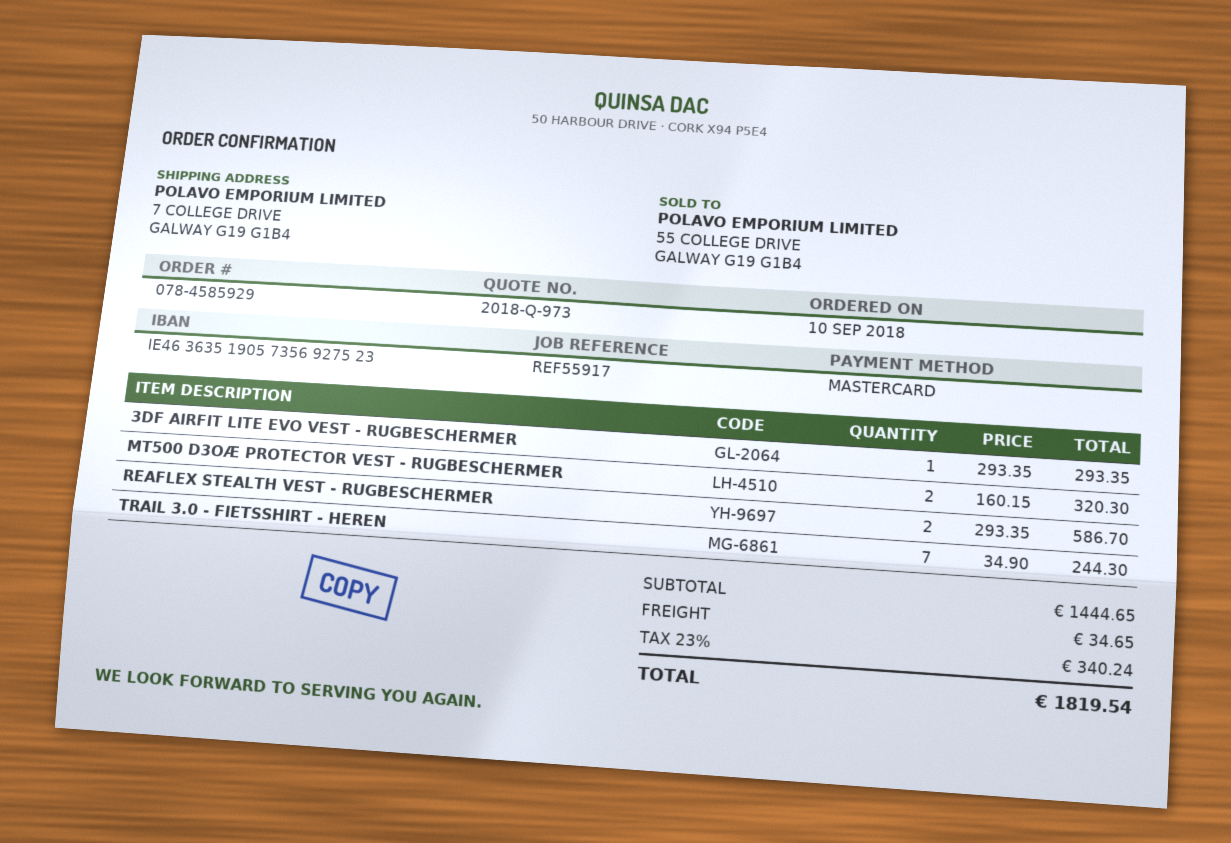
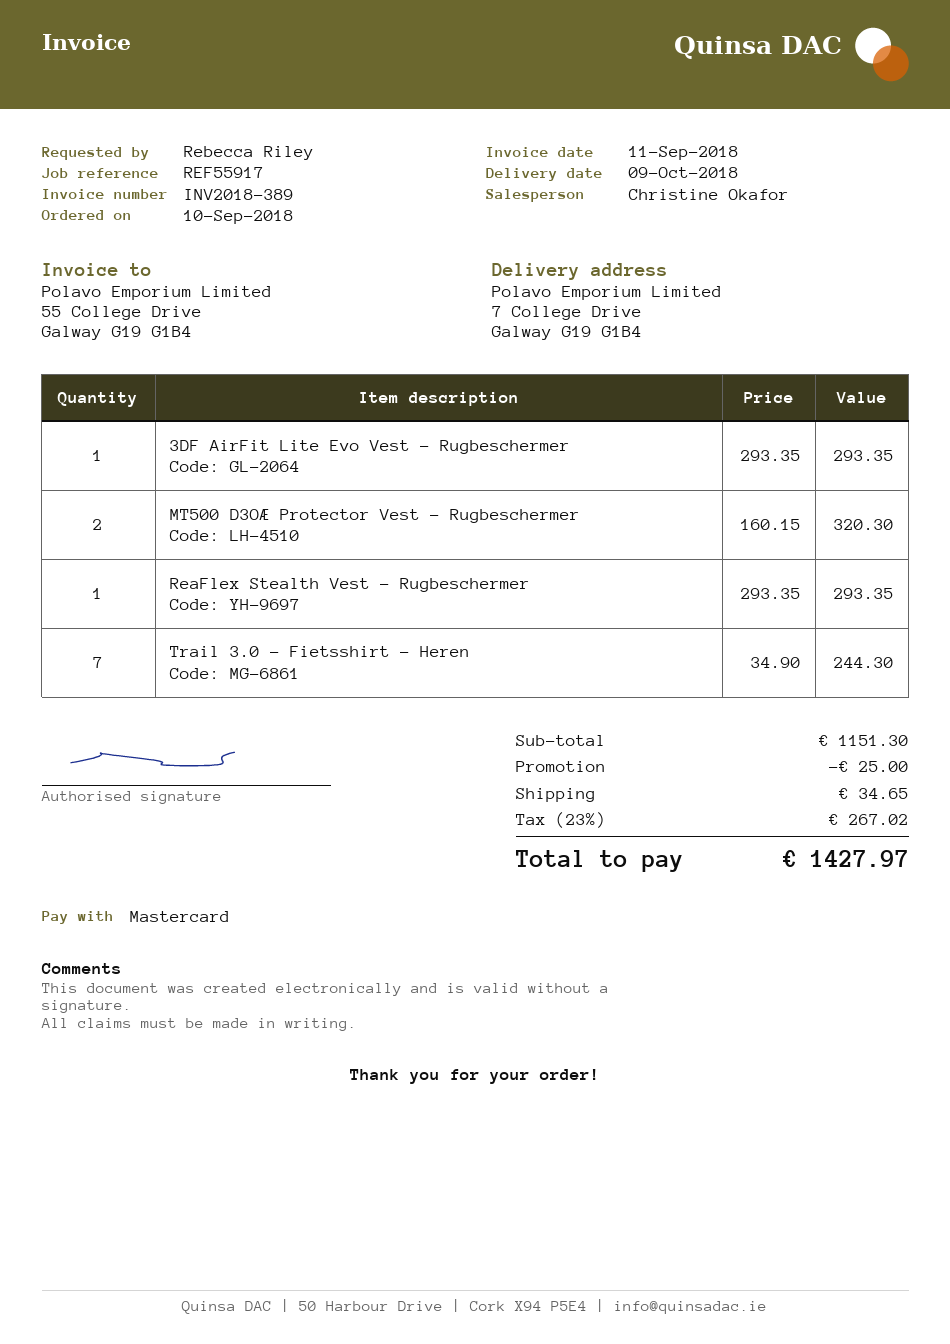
REAFLEX STEALTH VEST - RUGBESCHERMER: 2 x 293.35 = 586.70 -> 1 x 293.35 = 293.35
subtotal: 1444.65 -> 1151.30
discount: none -> 25.00
tax: 23% = 340.24 -> 23% = 267.02
total: 1819.54 -> 1427.97

